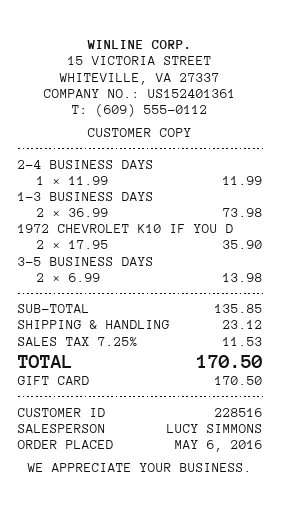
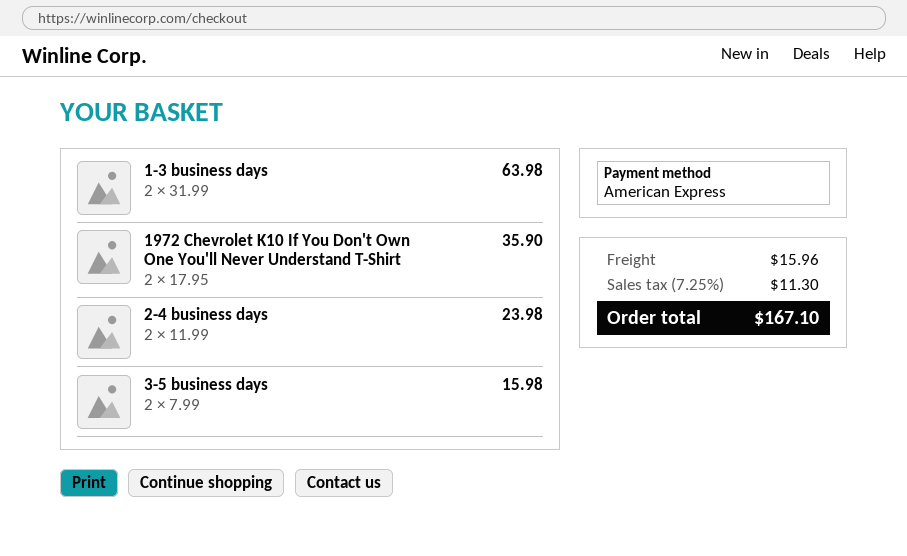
payment method: gift card -> American Express
2-4 BUSINESS DAYS: 1 x 11.99 = 11.99 -> 2 x 11.99 = 23.98
1-3 BUSINESS DAYS: 2 x 36.99 = 73.98 -> 2 x 31.99 = 63.98
3-5 BUSINESS DAYS: 2 x 6.99 = 13.98 -> 2 x 7.99 = 15.98
shipping: 23.12 -> 15.96
tax: 7.25% = 11.53 -> 7.25% = 11.30
total: 170.50 -> 167.10

